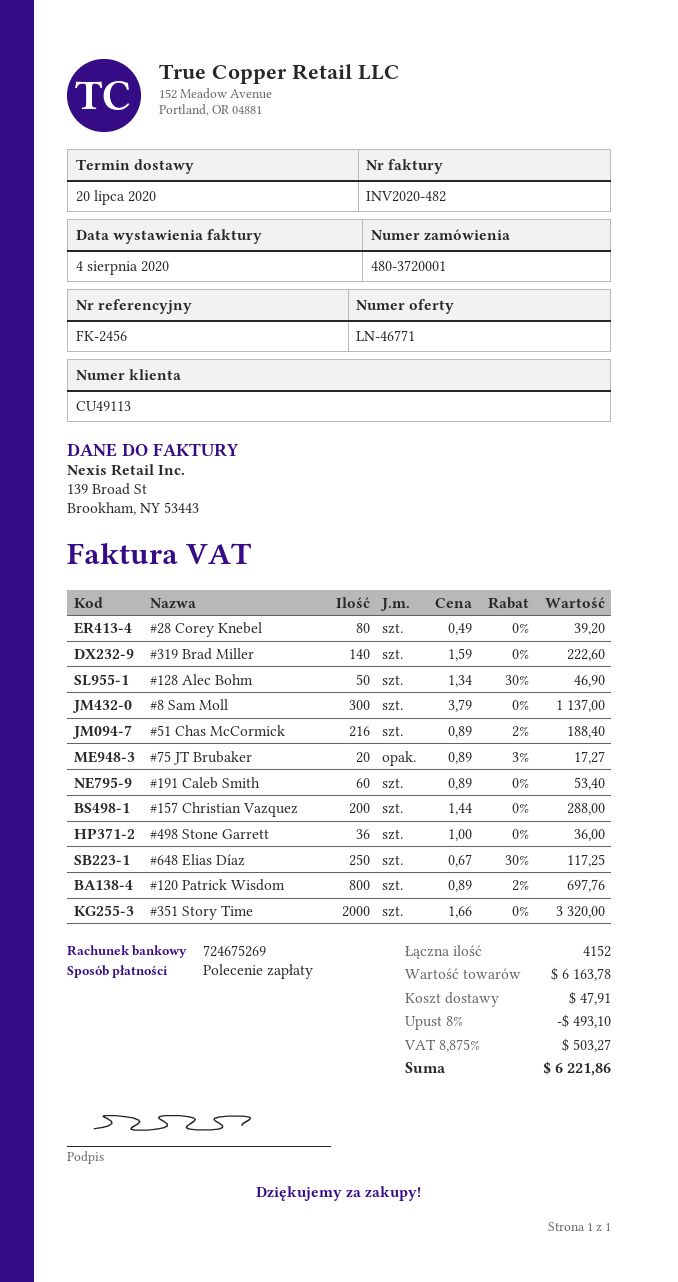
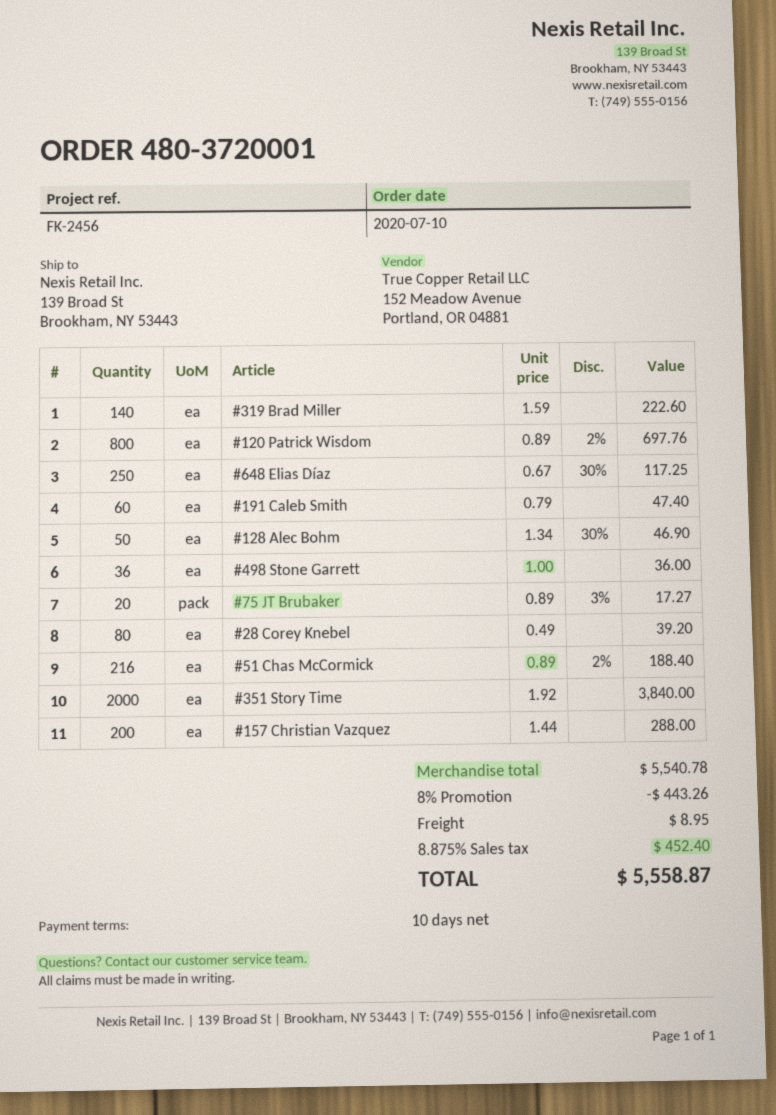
#8 Sam Moll: 300 x 3.79 = 1137.00 -> none
#191 Caleb Smith: 60 x 0.89 = 53.40 -> 60 x 0.79 = 47.40
#351 Story Time: 2000 x 1.66 = 3320.00 -> 2000 x 1.92 = 3840.00
subtotal: 6163.78 -> 5540.78
discount: 8% = 493.10 -> 8% = 443.26
shipping: 47.91 -> 8.95
tax: 8.875% = 503.27 -> 8.875% = 452.40
total: 6221.86 -> 5558.87

